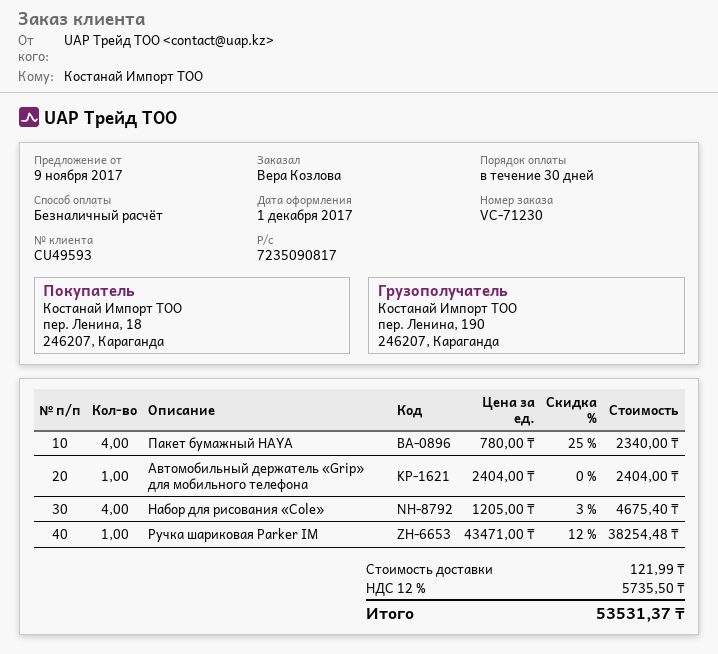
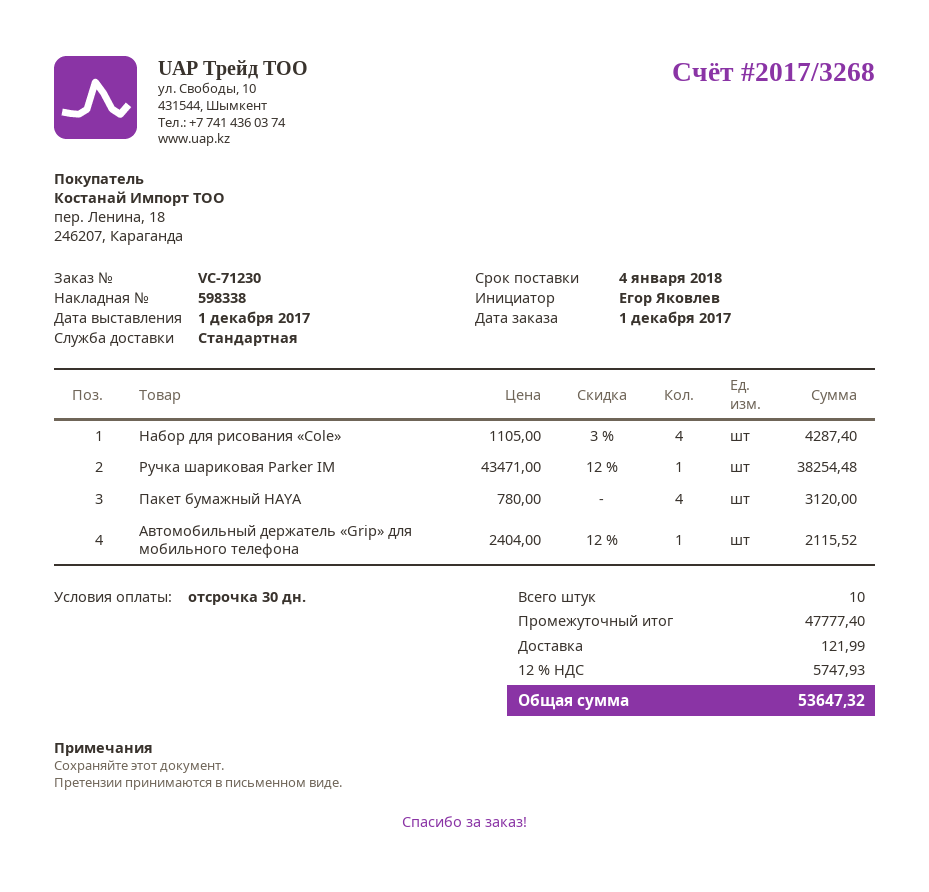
ordered by: Вера Козлова -> Егор Яковлев
Пакет бумажный HAYA: 4 x 780.00 - 25% = 2340.00 -> 4 x 780.00 = 3120.00
Автомобильный держатель «Grip» для мобильного телефона: 1 x 2404.00 = 2404.00 -> 1 x 2404.00 - 12% = 2115.52
Набор для рисования «Cole»: 4 x 1205.00 - 3% = 4675.40 -> 4 x 1105.00 - 3% = 4287.40
tax: 12% = 5735.50 -> 12% = 5747.93
total: 53531.37 -> 53647.32

